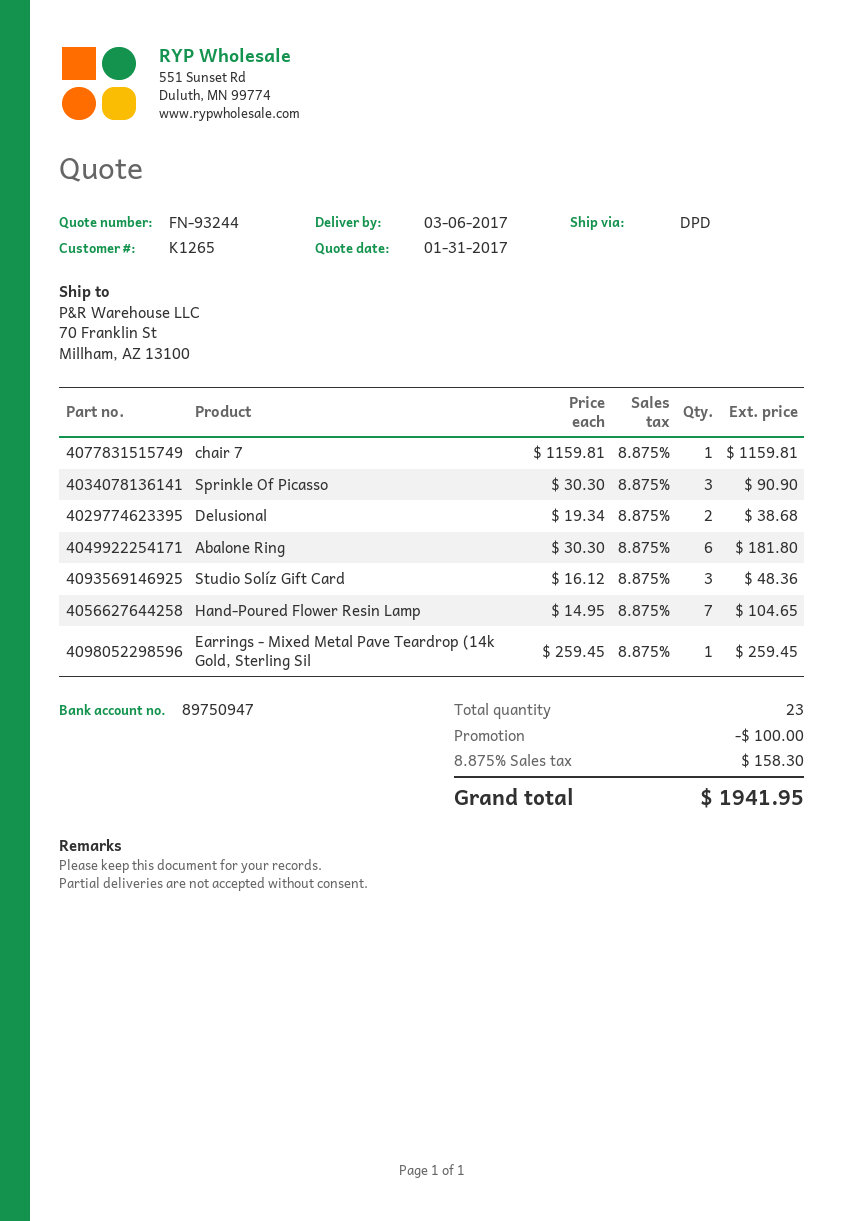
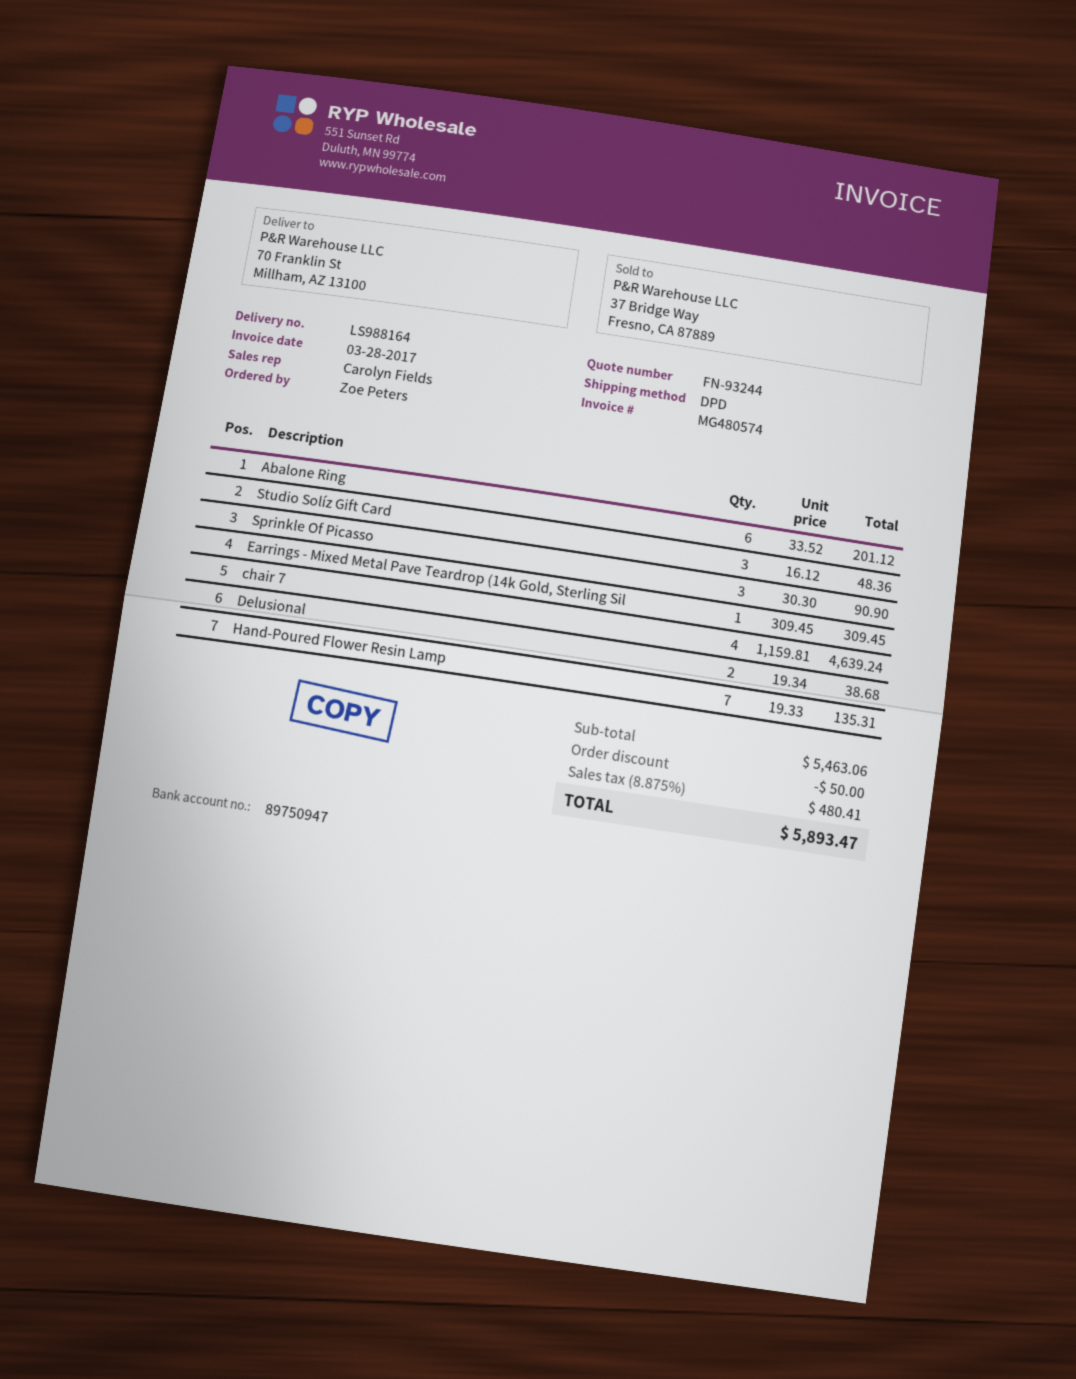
chair 7: 1 x 1159.81 = 1159.81 -> 4 x 1159.81 = 4639.24
Abalone Ring: 6 x 30.30 = 181.80 -> 6 x 33.52 = 201.12
Hand-Poured Flower Resin Lamp: 7 x 14.95 = 104.65 -> 7 x 19.33 = 135.31
Earrings - Mixed Metal Pave Teardrop (14k Gold, Sterling Sil: 1 x 259.45 = 259.45 -> 1 x 309.45 = 309.45
discount: 100.00 -> 50.00
tax: 8.875% = 158.30 -> 8.875% = 480.41
total: 1941.95 -> 5893.47

